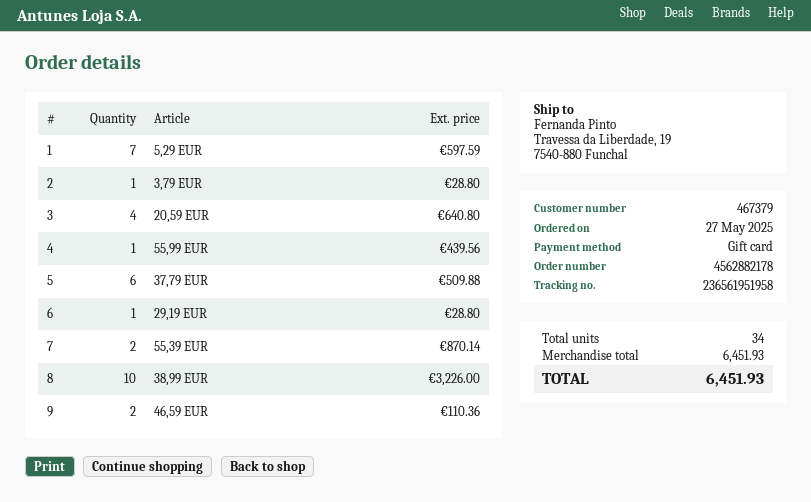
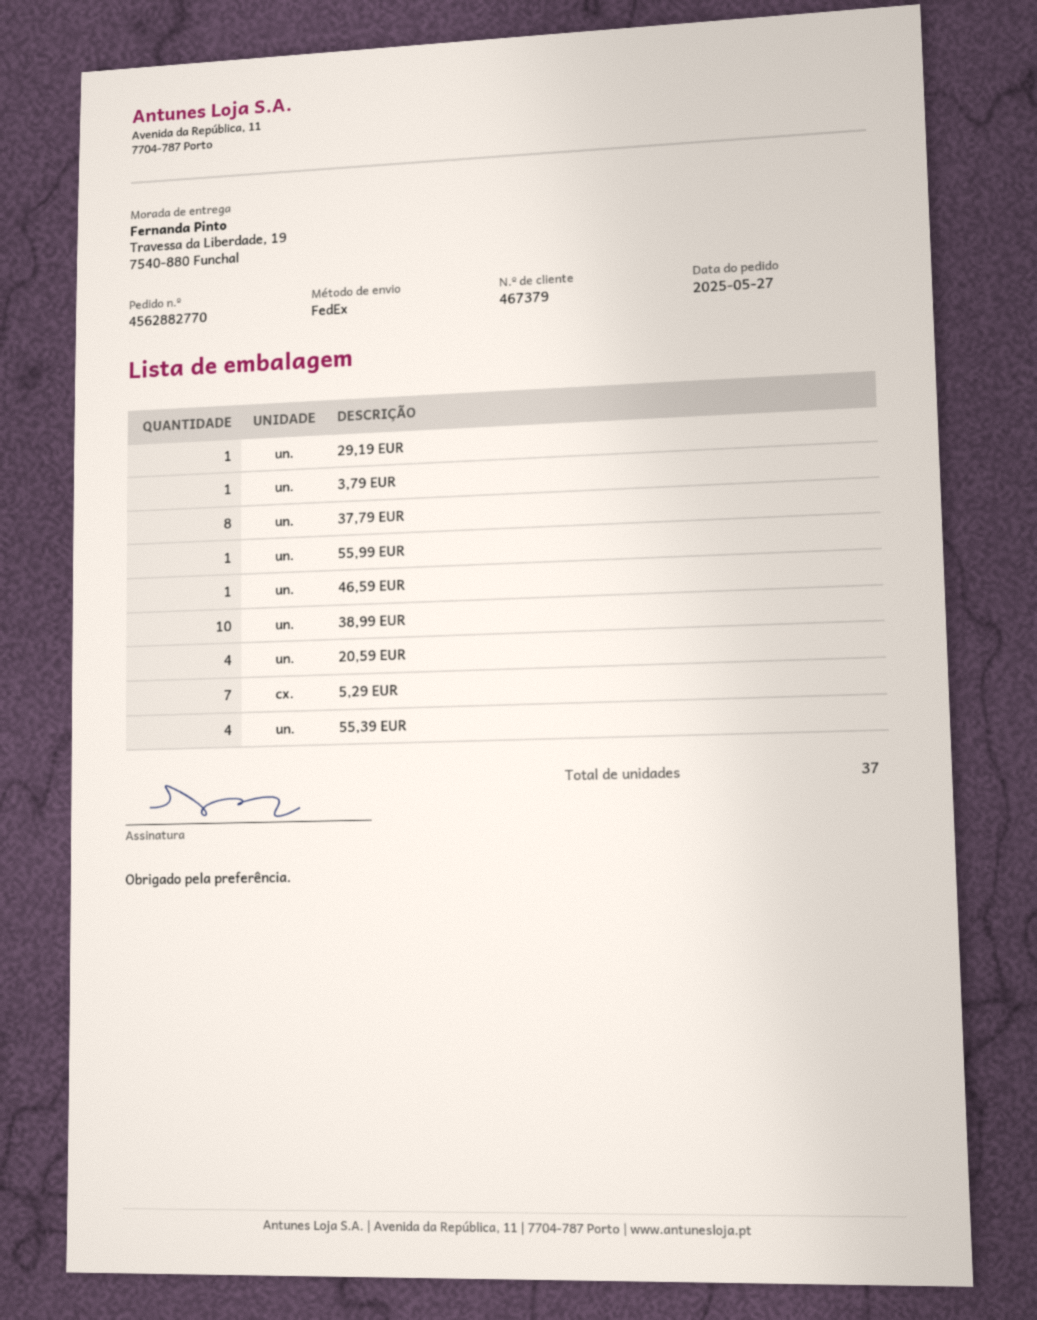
order number: 4562882178 -> 4562882770
37,79 EUR: 6 -> 8
55,39 EUR: 2 -> 4
46,59 EUR: 2 -> 1
total quantity: 34 -> 37

